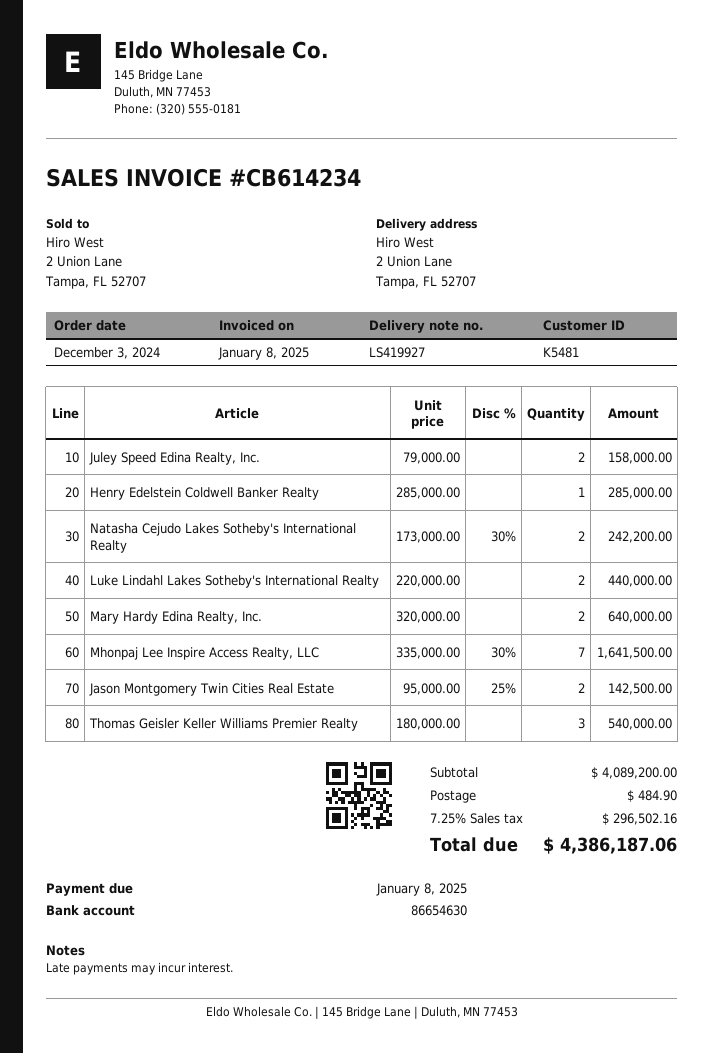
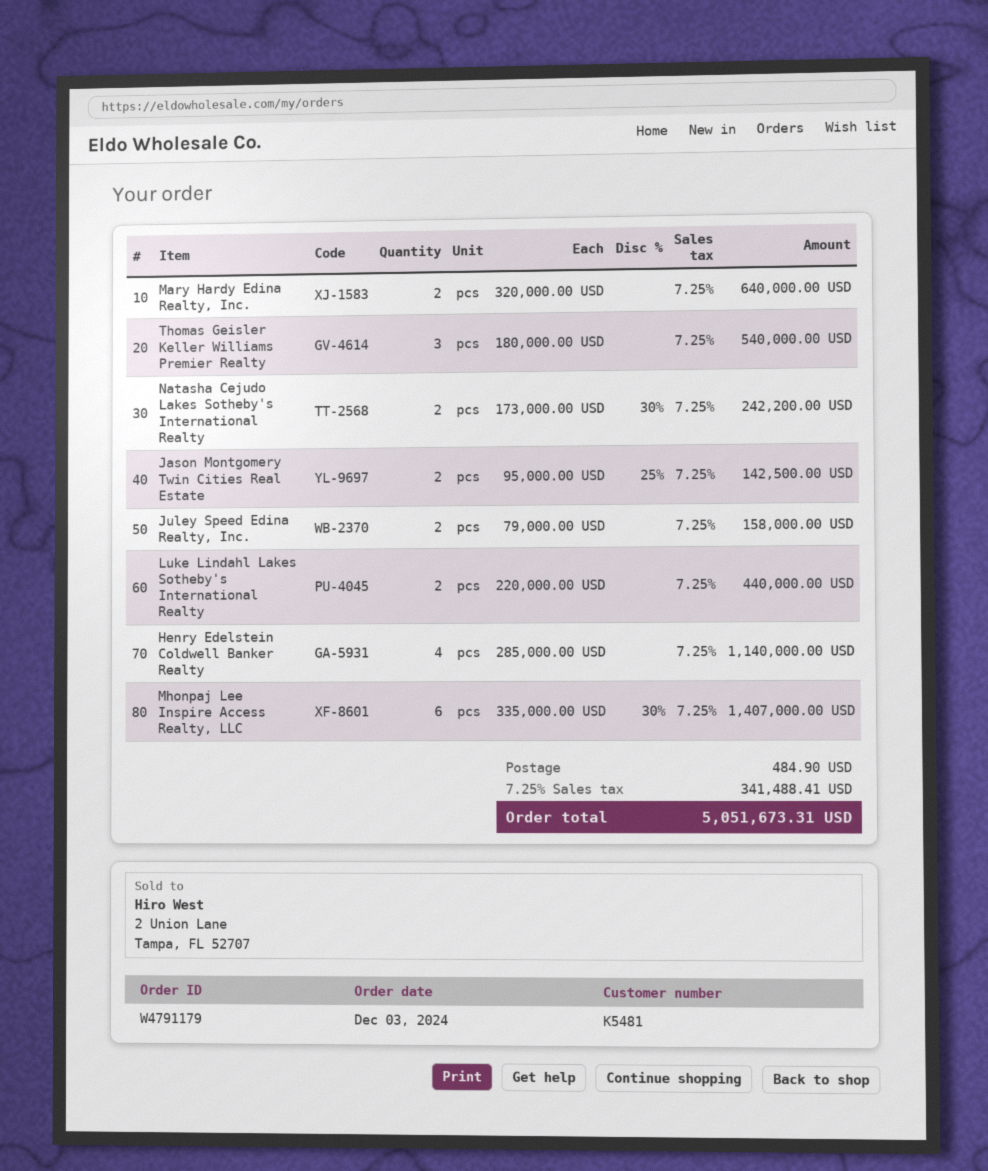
Henry Edelstein Coldwell Banker Realty: 1 x 285000.00 = 285000.00 -> 4 x 285000.00 = 1140000.00
Mhonpaj Lee Inspire Access Realty, LLC: 7 x 335000.00 - 30% = 1641500.00 -> 6 x 335000.00 - 30% = 1407000.00
tax: 7.25% = 296502.16 -> 7.25% = 341488.41
total: 4386187.06 -> 5051673.31

